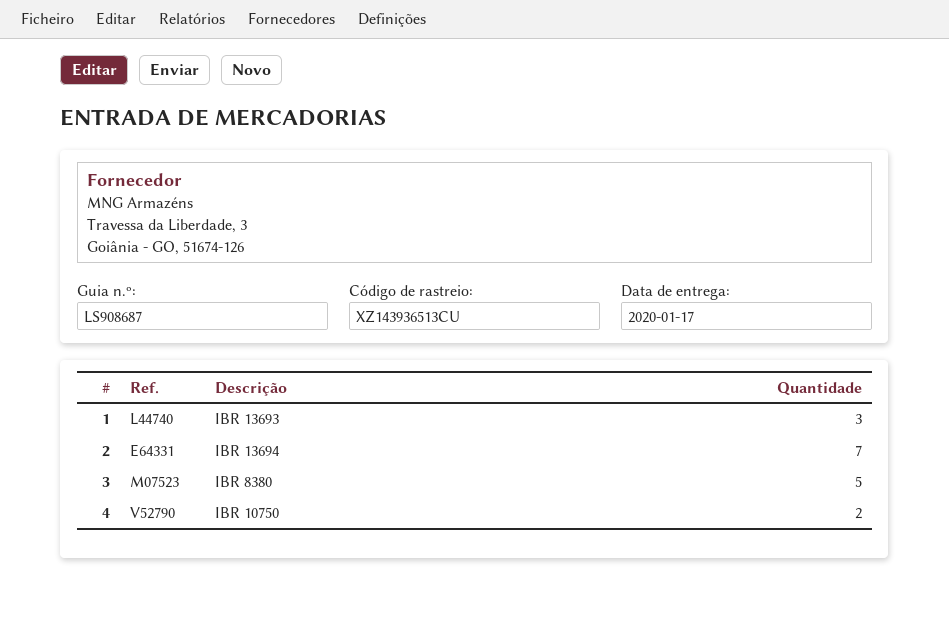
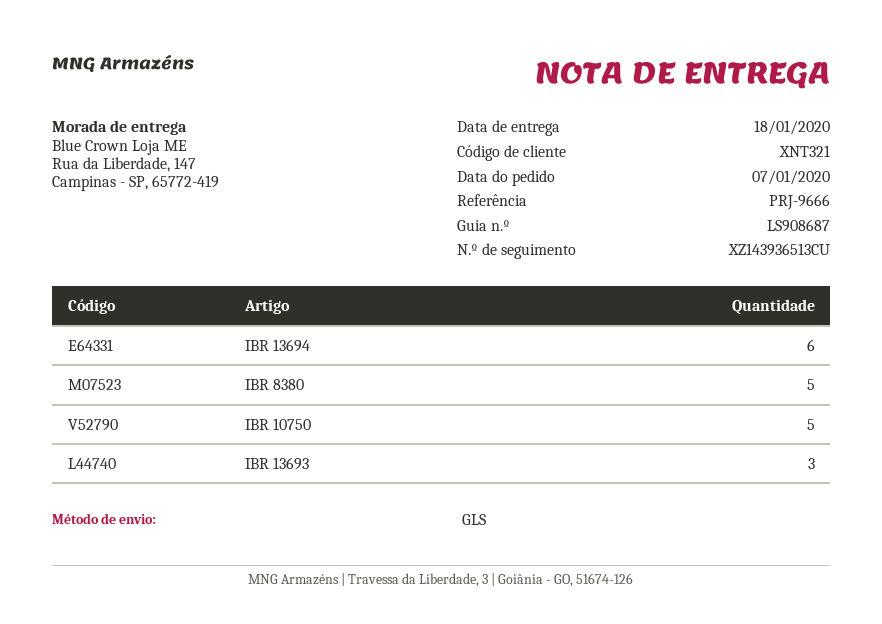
delivery date: 2020-01-17 -> 2020-01-18
IBR 13694: 7 -> 6
IBR 10750: 2 -> 5

